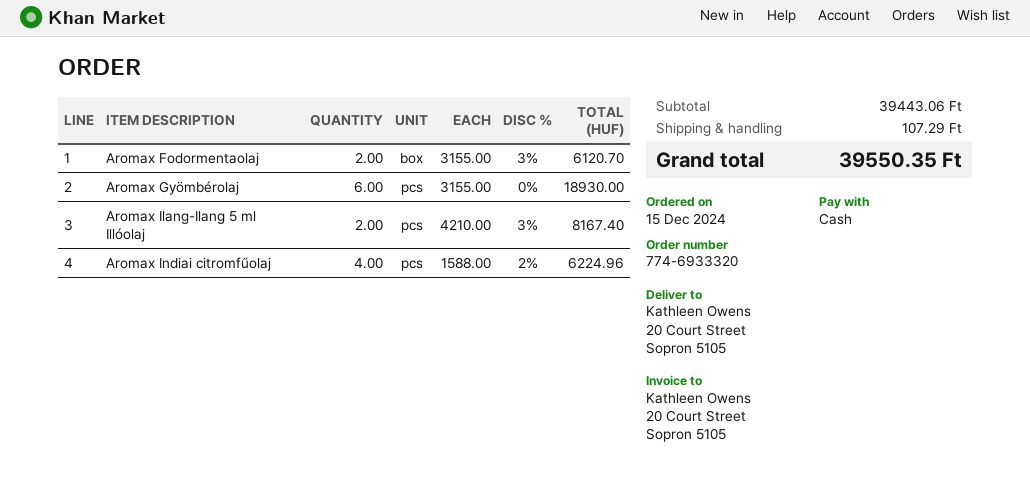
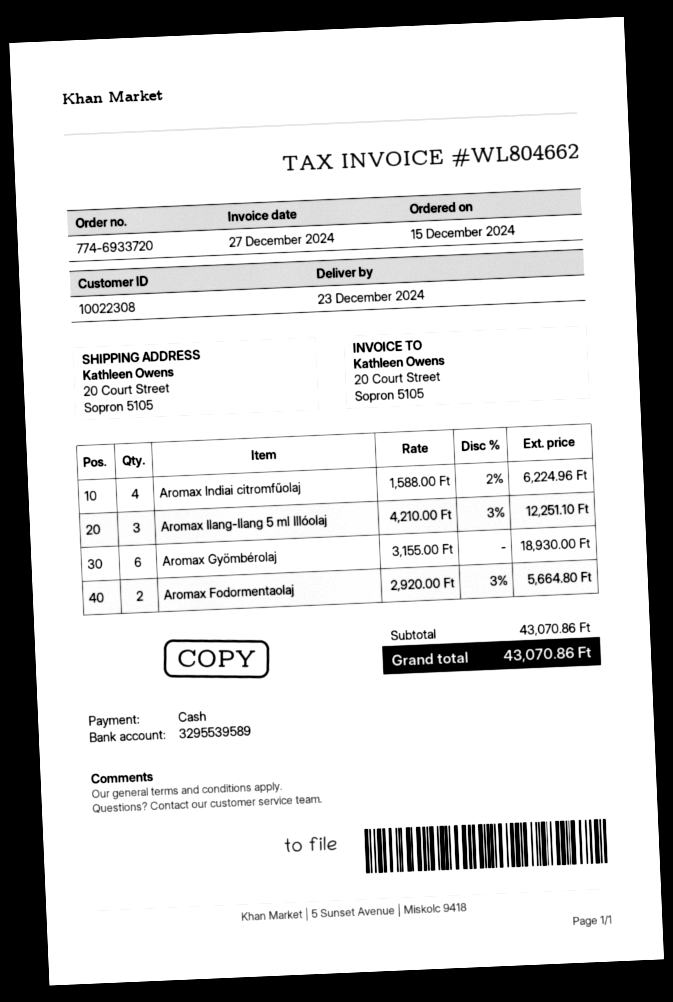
order number: 774-6933320 -> 774-6933720
Aromax Fodormentaolaj: 2 x 3155.00 - 3% = 6120.70 -> 2 x 2920.00 - 3% = 5664.80
Aromax Ilang-Ilang 5 ml Illóolaj: 2 x 4210.00 - 3% = 8167.40 -> 3 x 4210.00 - 3% = 12251.10
subtotal: 39443.06 -> 43070.86
shipping: 107.29 -> none
total: 39550.35 -> 43070.86

